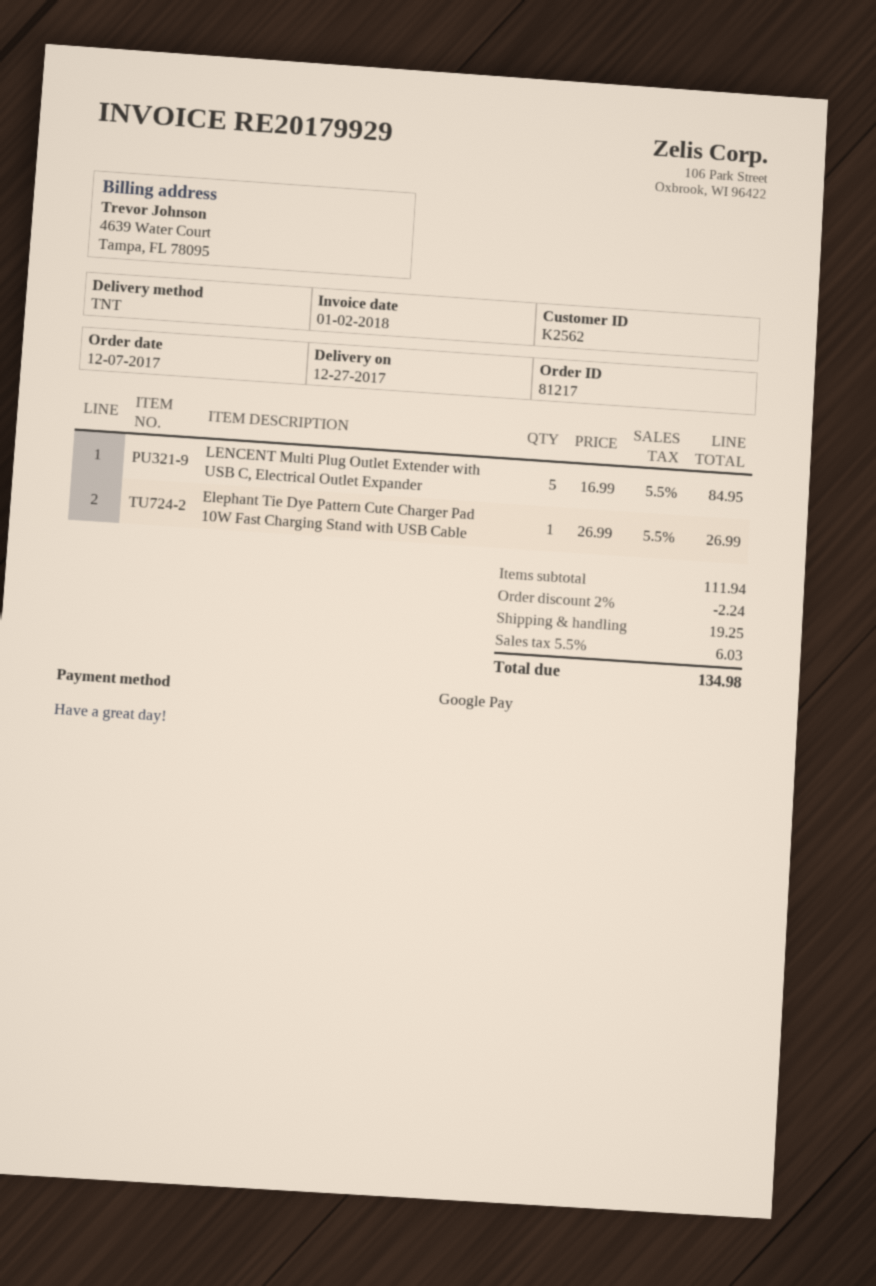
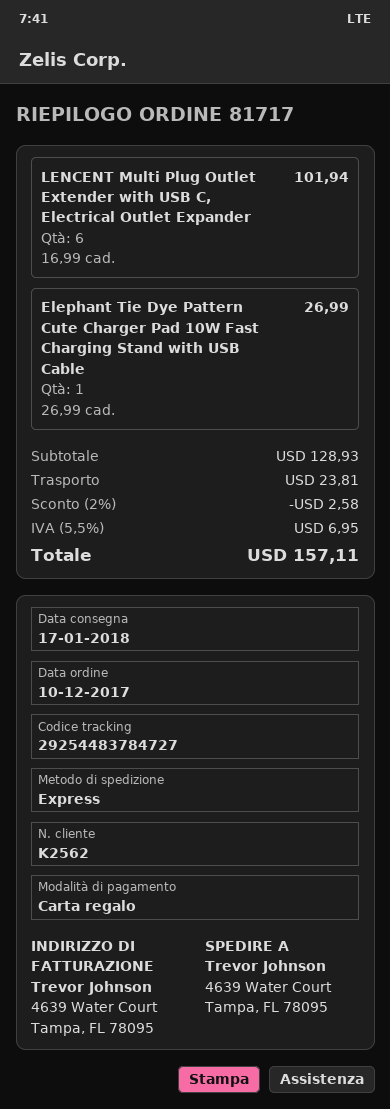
order number: 81217 -> 81717
order date: 2017-12-07 -> 2017-12-10
delivery date: 2017-12-27 -> 2018-01-17
payment method: Google Pay -> gift card
shipping method: TNT -> express
LENCENT Multi Plug Outlet Extender with USB C, Electrical Outlet Expander: 5 x 16.99 = 84.95 -> 6 x 16.99 = 101.94
subtotal: 111.94 -> 128.93
discount: 2% = 2.24 -> 2% = 2.58
shipping: 19.25 -> 23.81
tax: 5.5% = 6.03 -> 5.5% = 6.95
total: 134.98 -> 157.11

